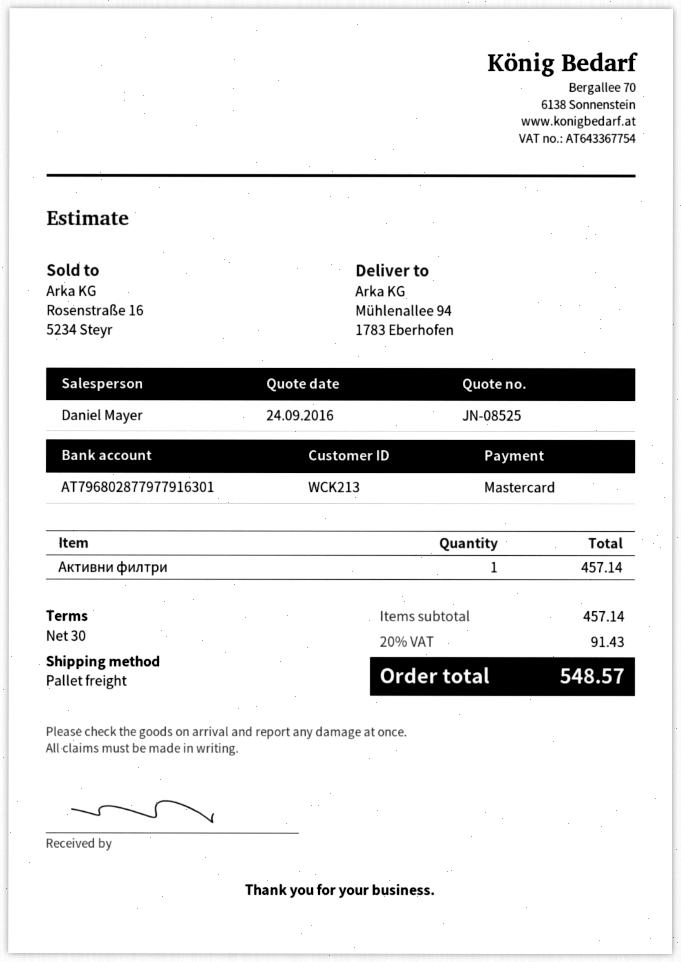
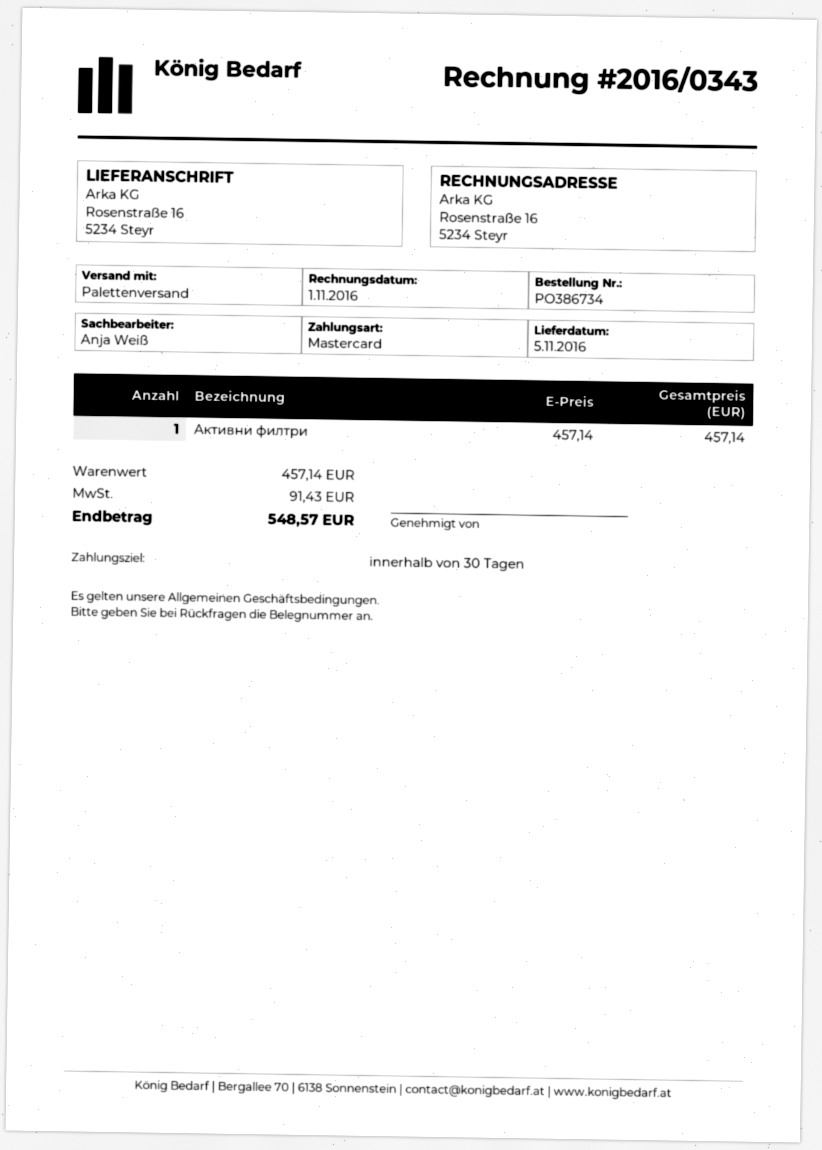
sales rep: Daniel Mayer -> Anja Weiß
ship to: Mühlenallee 94, 1783 Eberhofen -> Rosenstraße 16, 5234 Steyr

